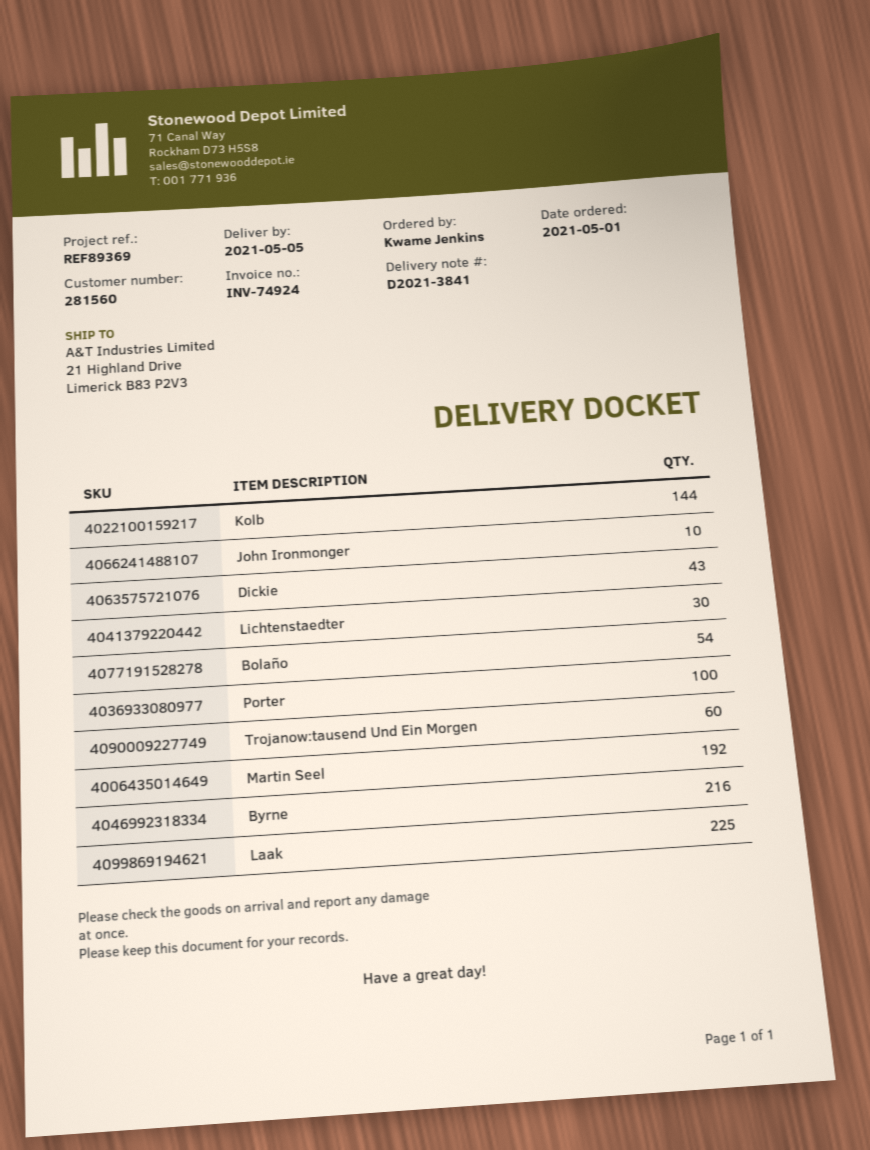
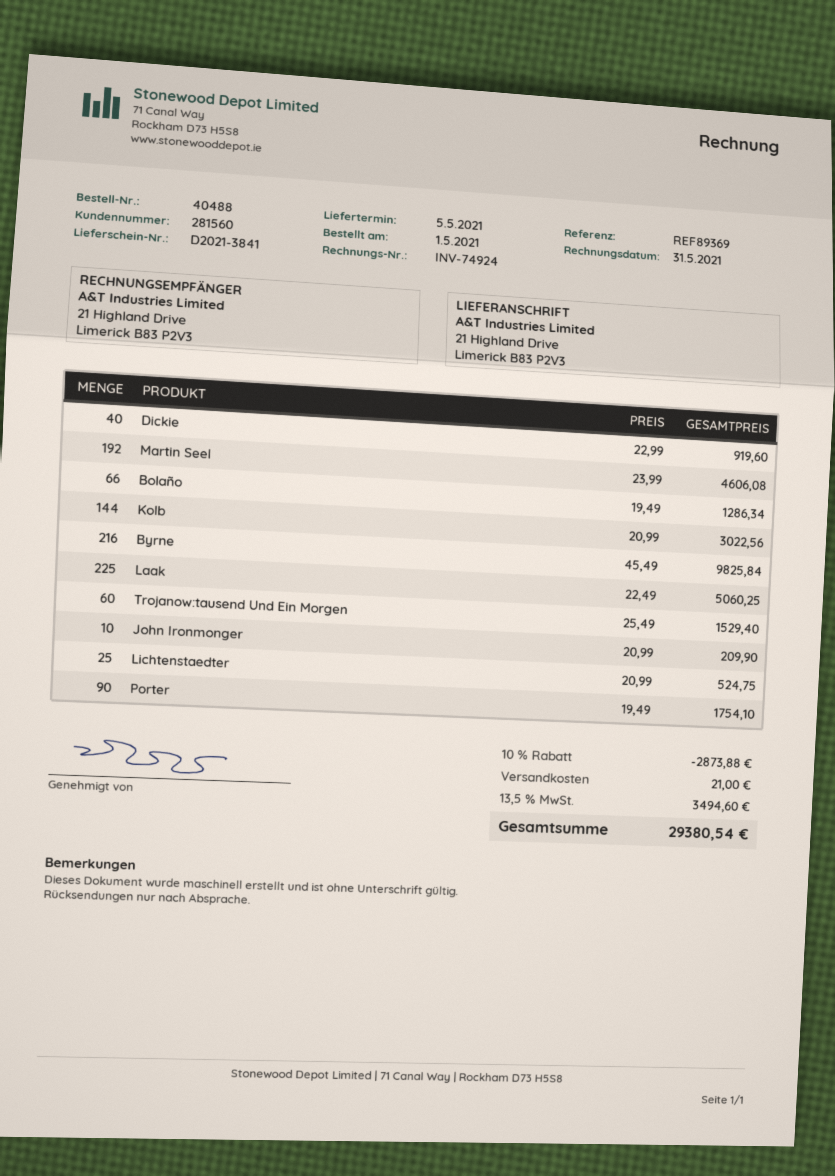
Dickie: 43 -> 40
Lichtenstaedter: 30 -> 25
Bolaño: 54 -> 66
Porter: 100 -> 90

